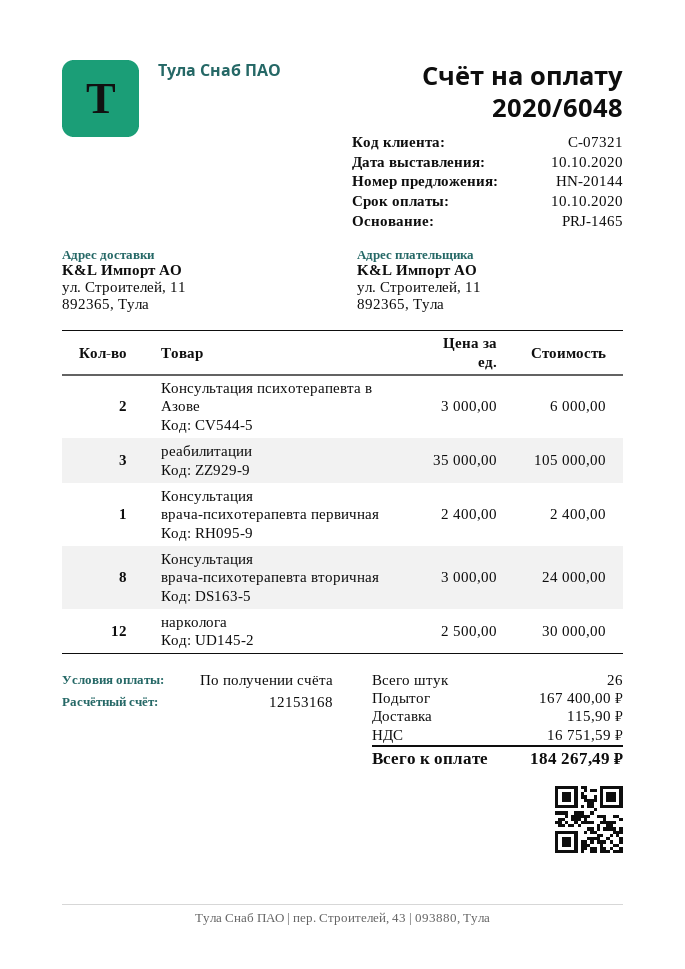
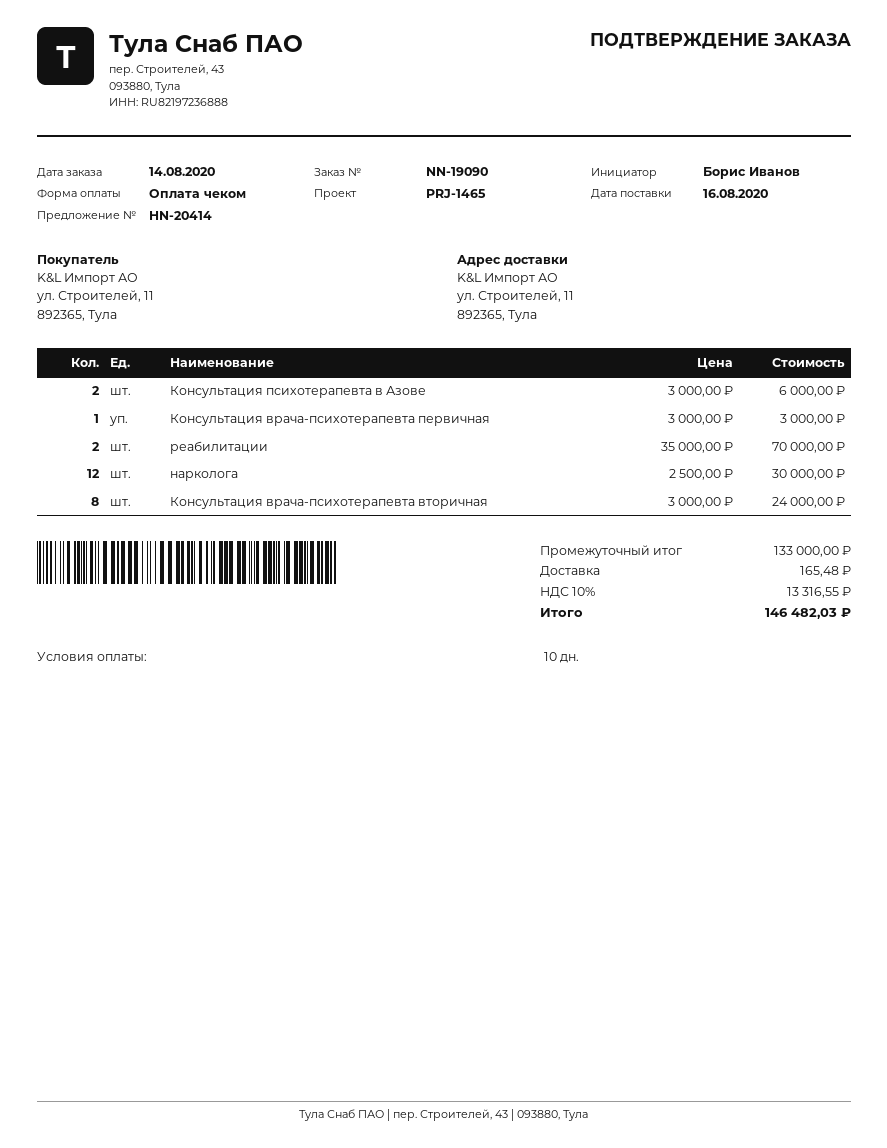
quote number: HN-20144 -> HN-20414
payment terms: on receipt -> 10 days
реабилитации: 3 x 35000.00 = 105000.00 -> 2 x 35000.00 = 70000.00
Консультация врача-психотерапевта первичная: 1 x 2400.00 = 2400.00 -> 1 x 3000.00 = 3000.00
subtotal: 167400.00 -> 133000.00
shipping: 115.90 -> 165.48
tax: 16751.59 -> 13316.55
total: 184267.49 -> 146482.03

